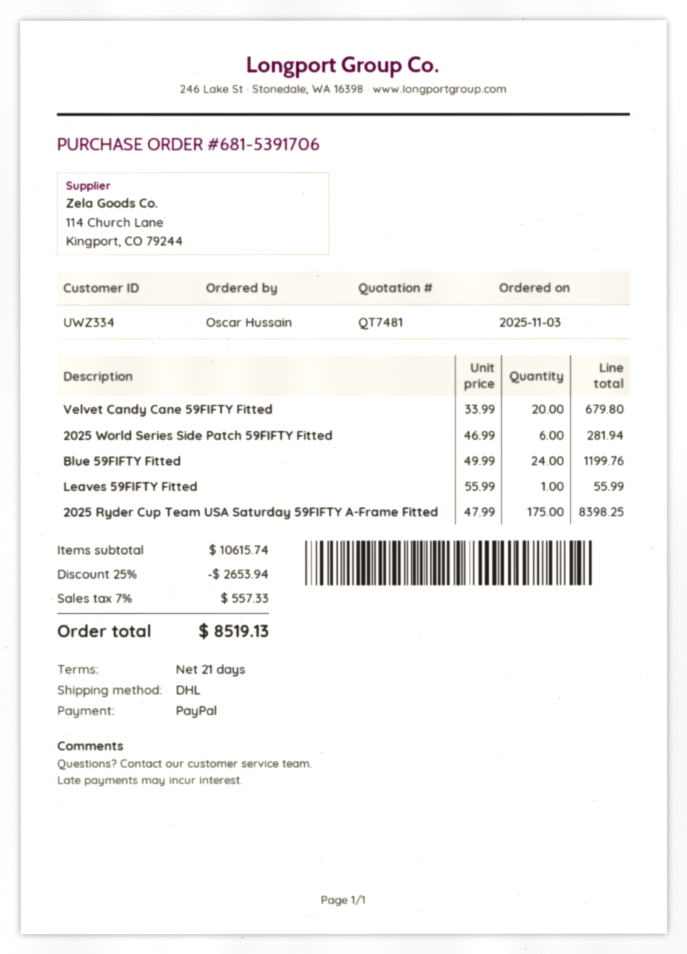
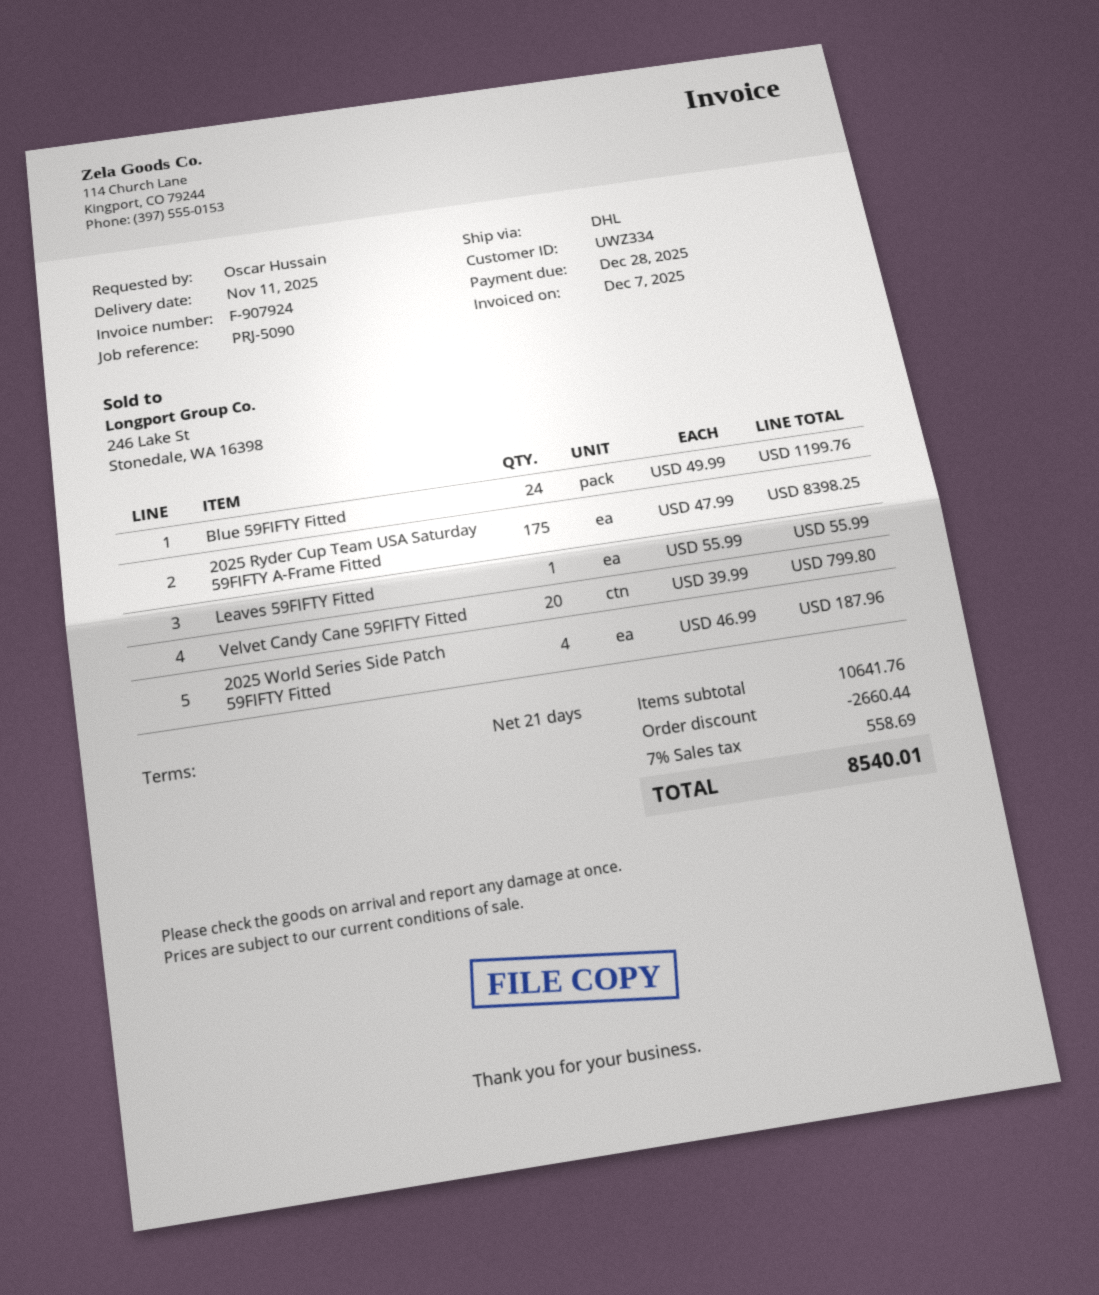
Velvet Candy Cane 59FIFTY Fitted: 20 x 33.99 = 679.80 -> 20 x 39.99 = 799.80
2025 World Series Side Patch 59FIFTY Fitted: 6 x 46.99 = 281.94 -> 4 x 46.99 = 187.96
subtotal: 10615.74 -> 10641.76
discount: 2653.94 -> 2660.44
tax: 7% = 557.33 -> 7% = 558.69
total: 8519.13 -> 8540.01

